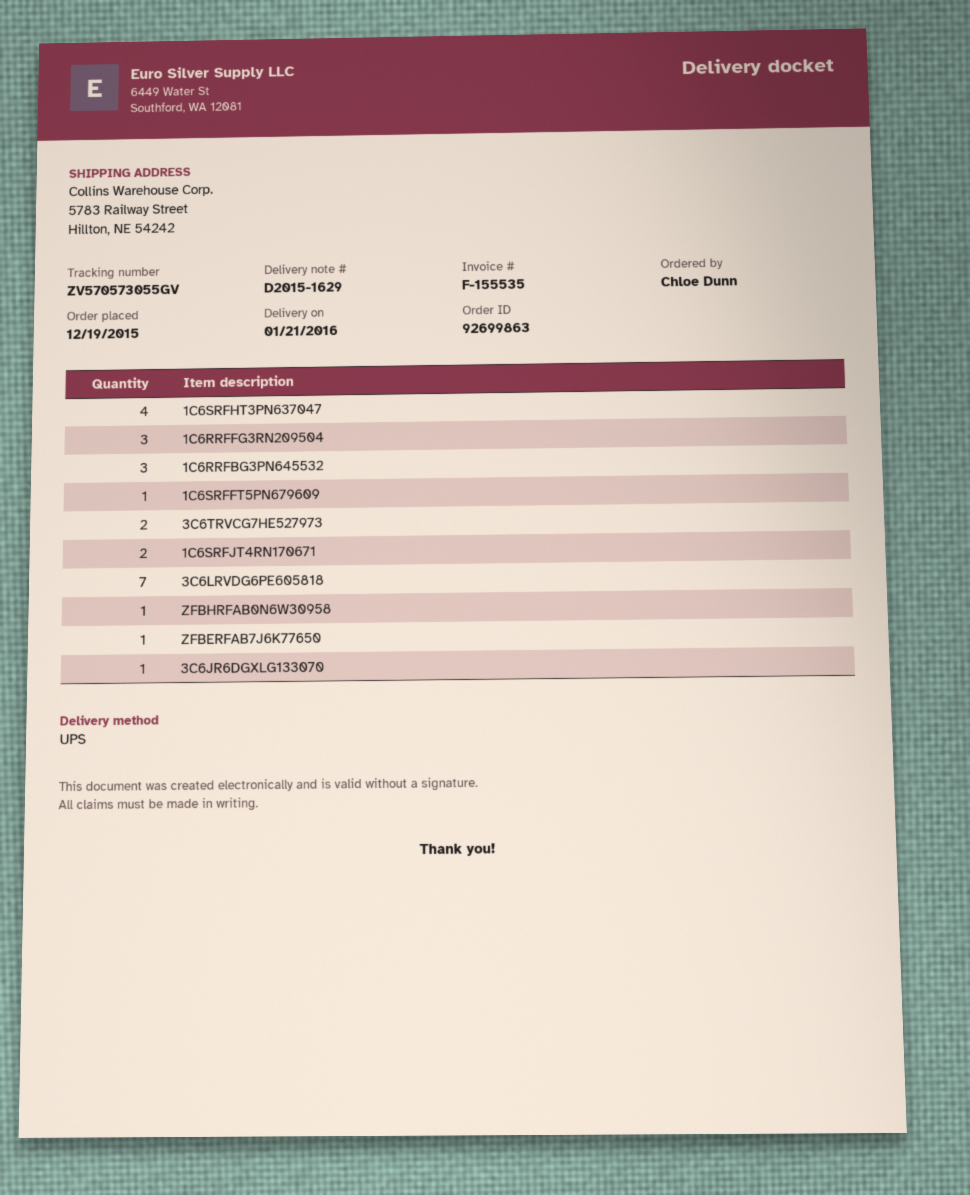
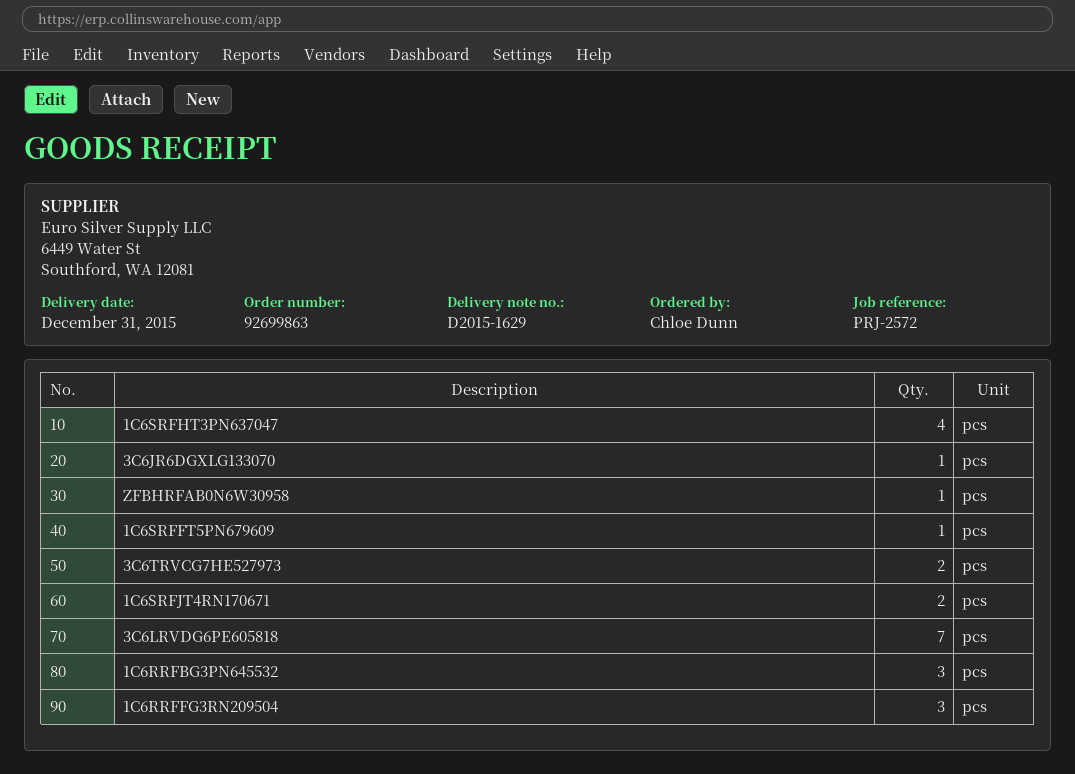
delivery date: 2016-01-21 -> 2015-12-31
ZFBERFAB7J6K77650: 1 -> none

